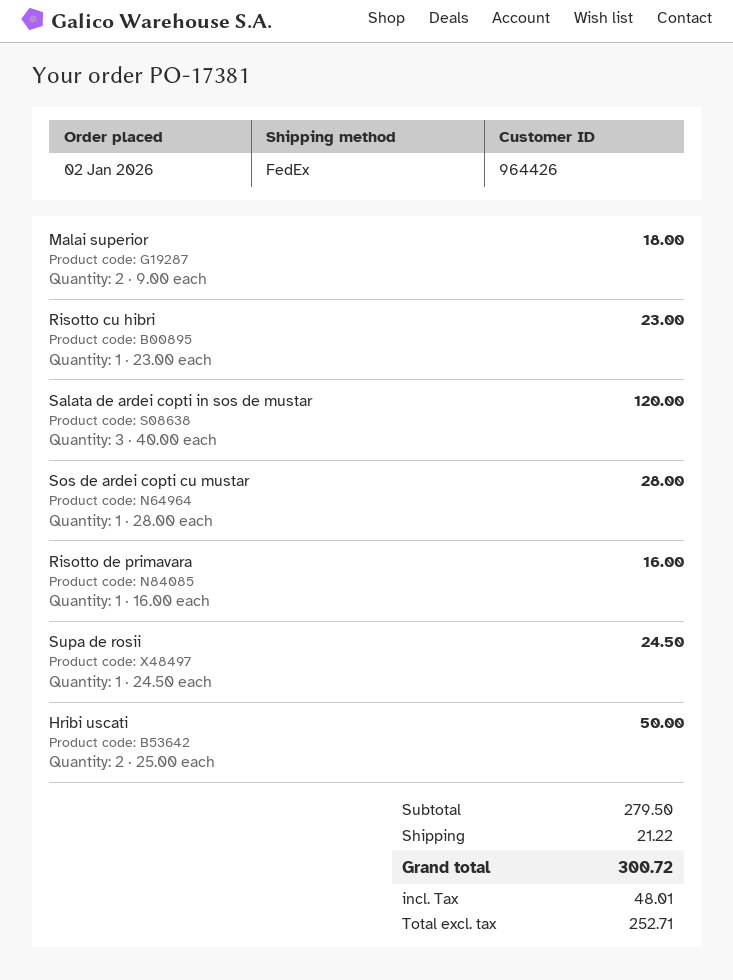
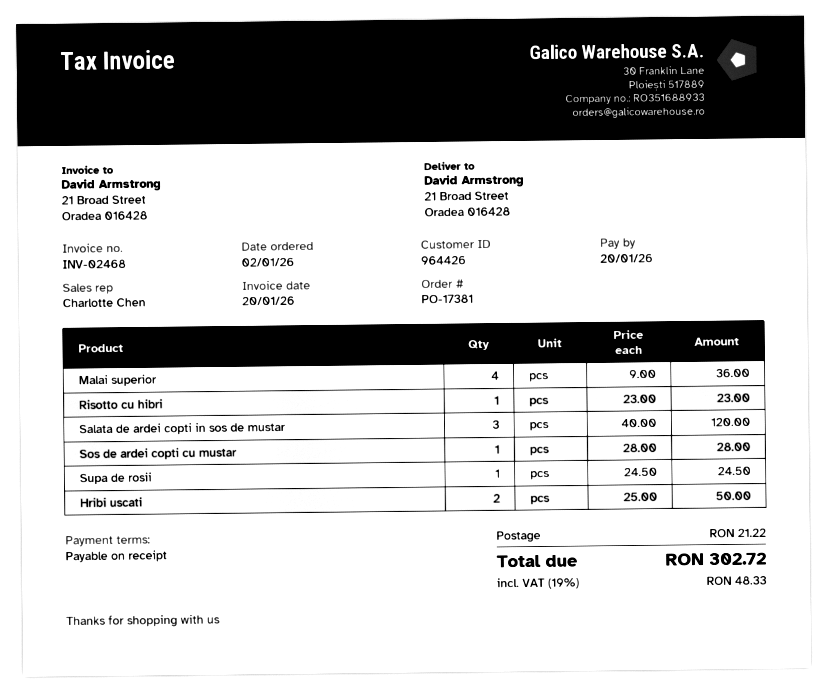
Malai superior: 2 x 9.00 = 18.00 -> 4 x 9.00 = 36.00
Risotto de primavara: 1 x 16.00 = 16.00 -> none
tax: 48.01 -> 48.33
total: 300.72 -> 302.72

